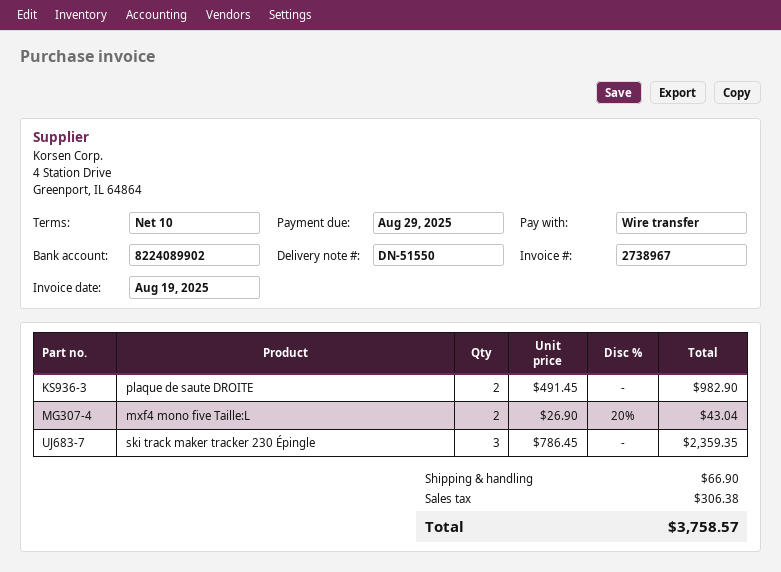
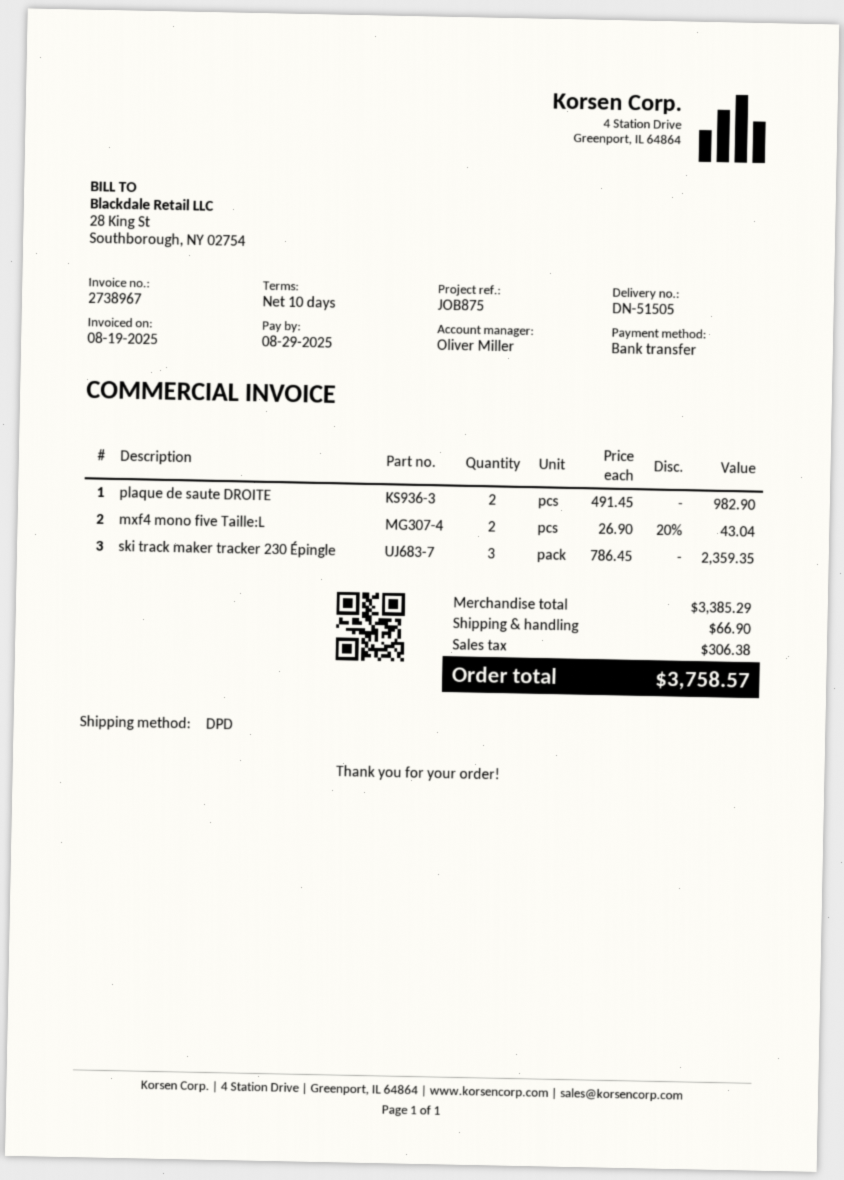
delivery note number: DN-51550 -> DN-51505

